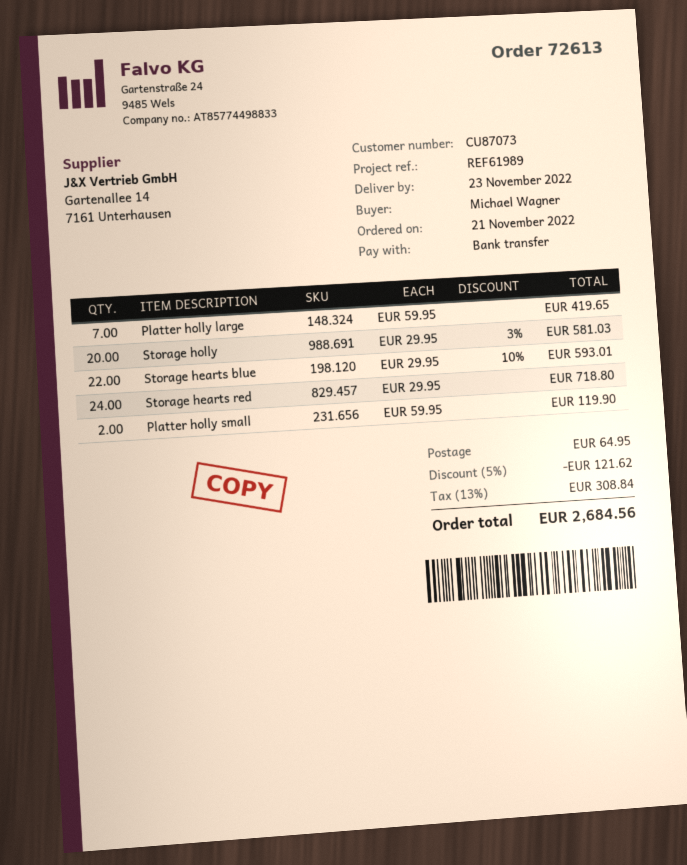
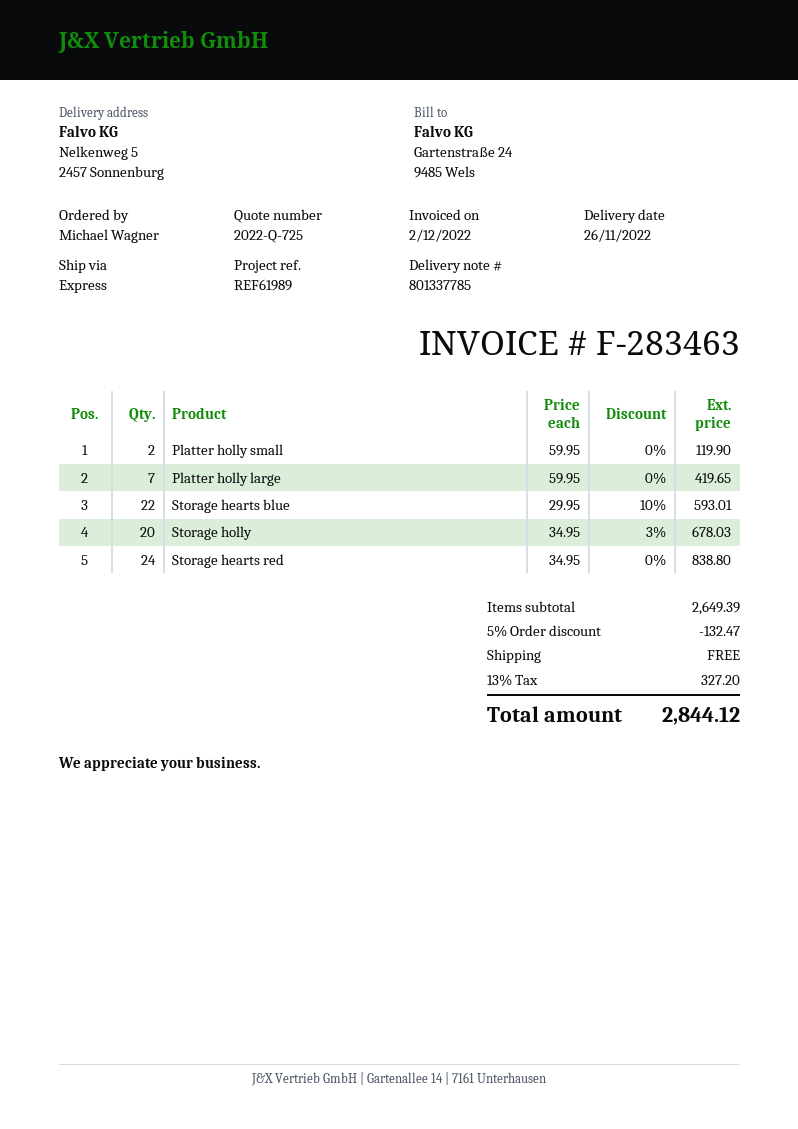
delivery date: 2022-11-23 -> 2022-11-26
Storage holly: 20 x 29.95 - 3% = 581.03 -> 20 x 34.95 - 3% = 678.03
Storage hearts red: 24 x 29.95 = 718.80 -> 24 x 34.95 = 838.80
discount: 5% = 121.62 -> 5% = 132.47
shipping: 64.95 -> 0.00
tax: 13% = 308.84 -> 13% = 327.20
total: 2684.56 -> 2844.12

